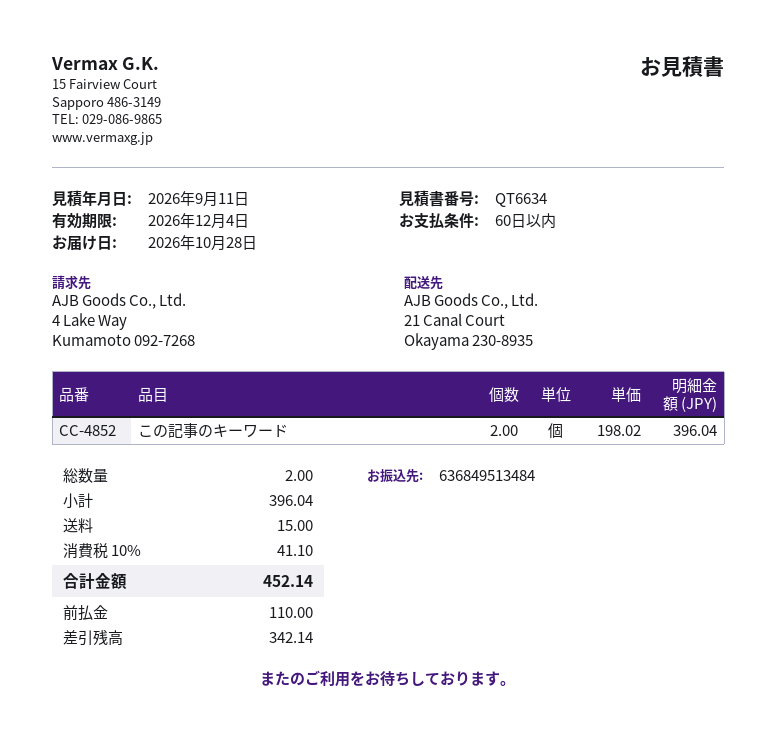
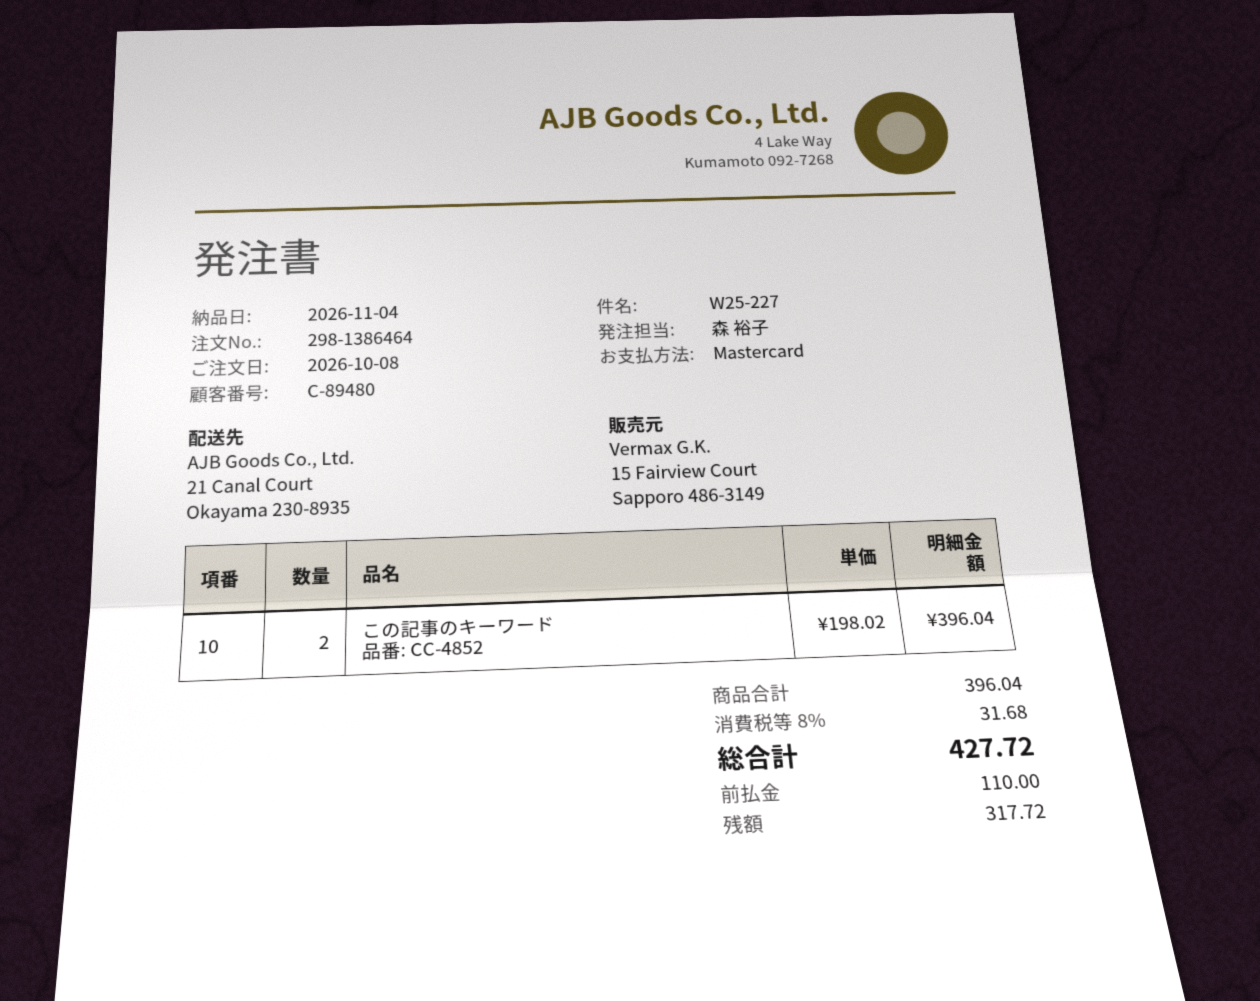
delivery date: 2026-10-28 -> 2026-11-04
shipping: 15.00 -> none
tax: 10% = 41.10 -> 8% = 31.68
total: 452.14 -> 427.72
balance: 342.14 -> 317.72

